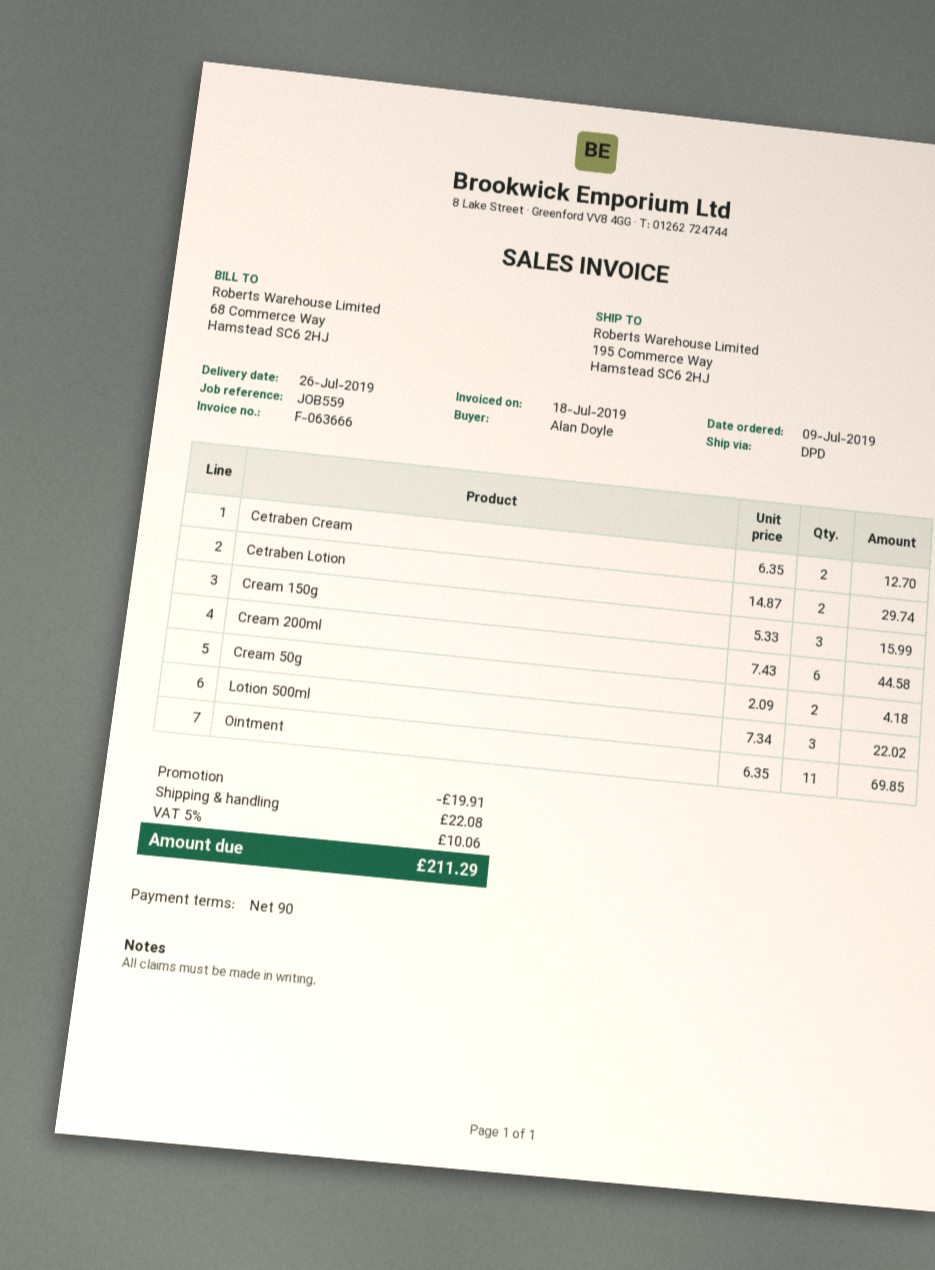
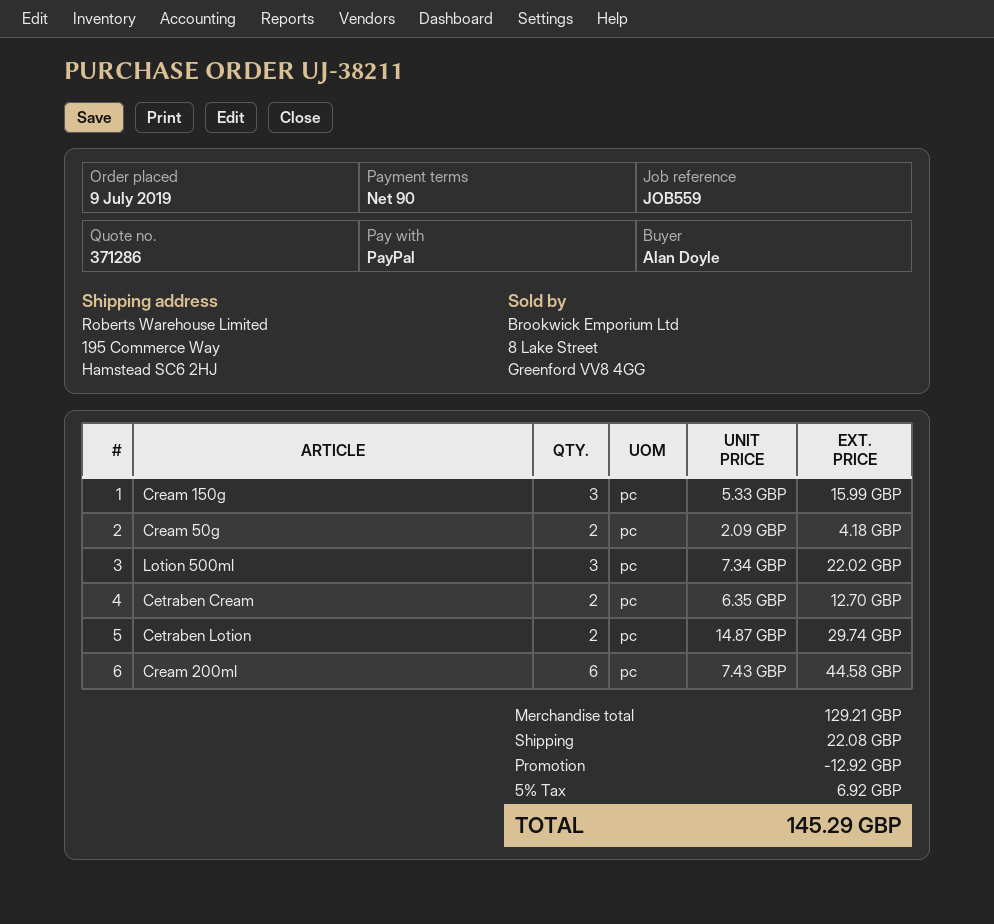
Ointment: 11 x 6.35 = 69.85 -> none
discount: 19.91 -> 12.92
tax: 5% = 10.06 -> 5% = 6.92
total: 211.29 -> 145.29

